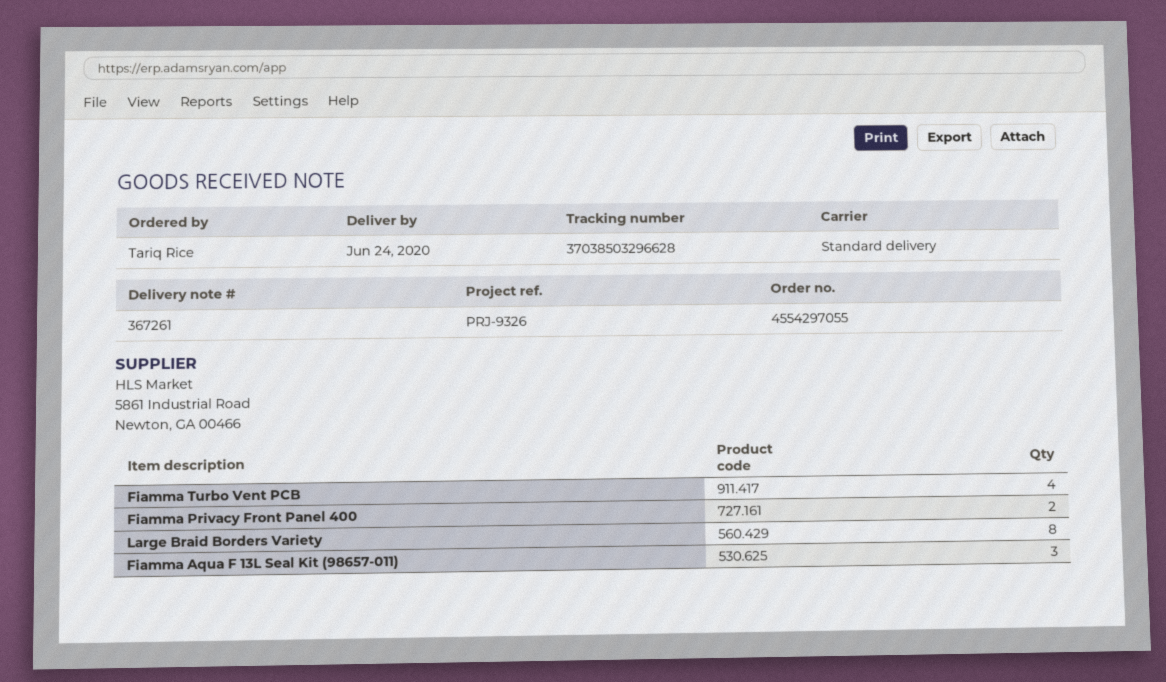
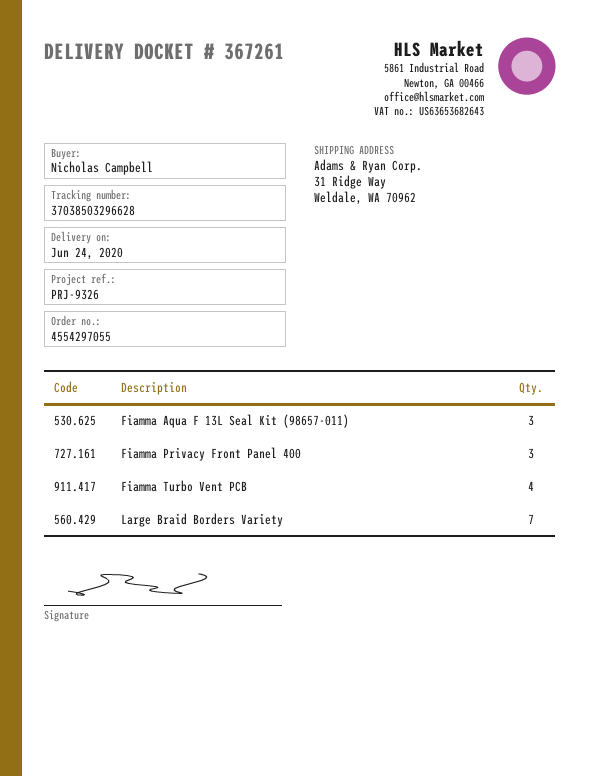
ordered by: Tariq Rice -> Nicholas Campbell
Fiamma Privacy Front Panel 400: 2 -> 3
Large Braid Borders Variety: 8 -> 7

